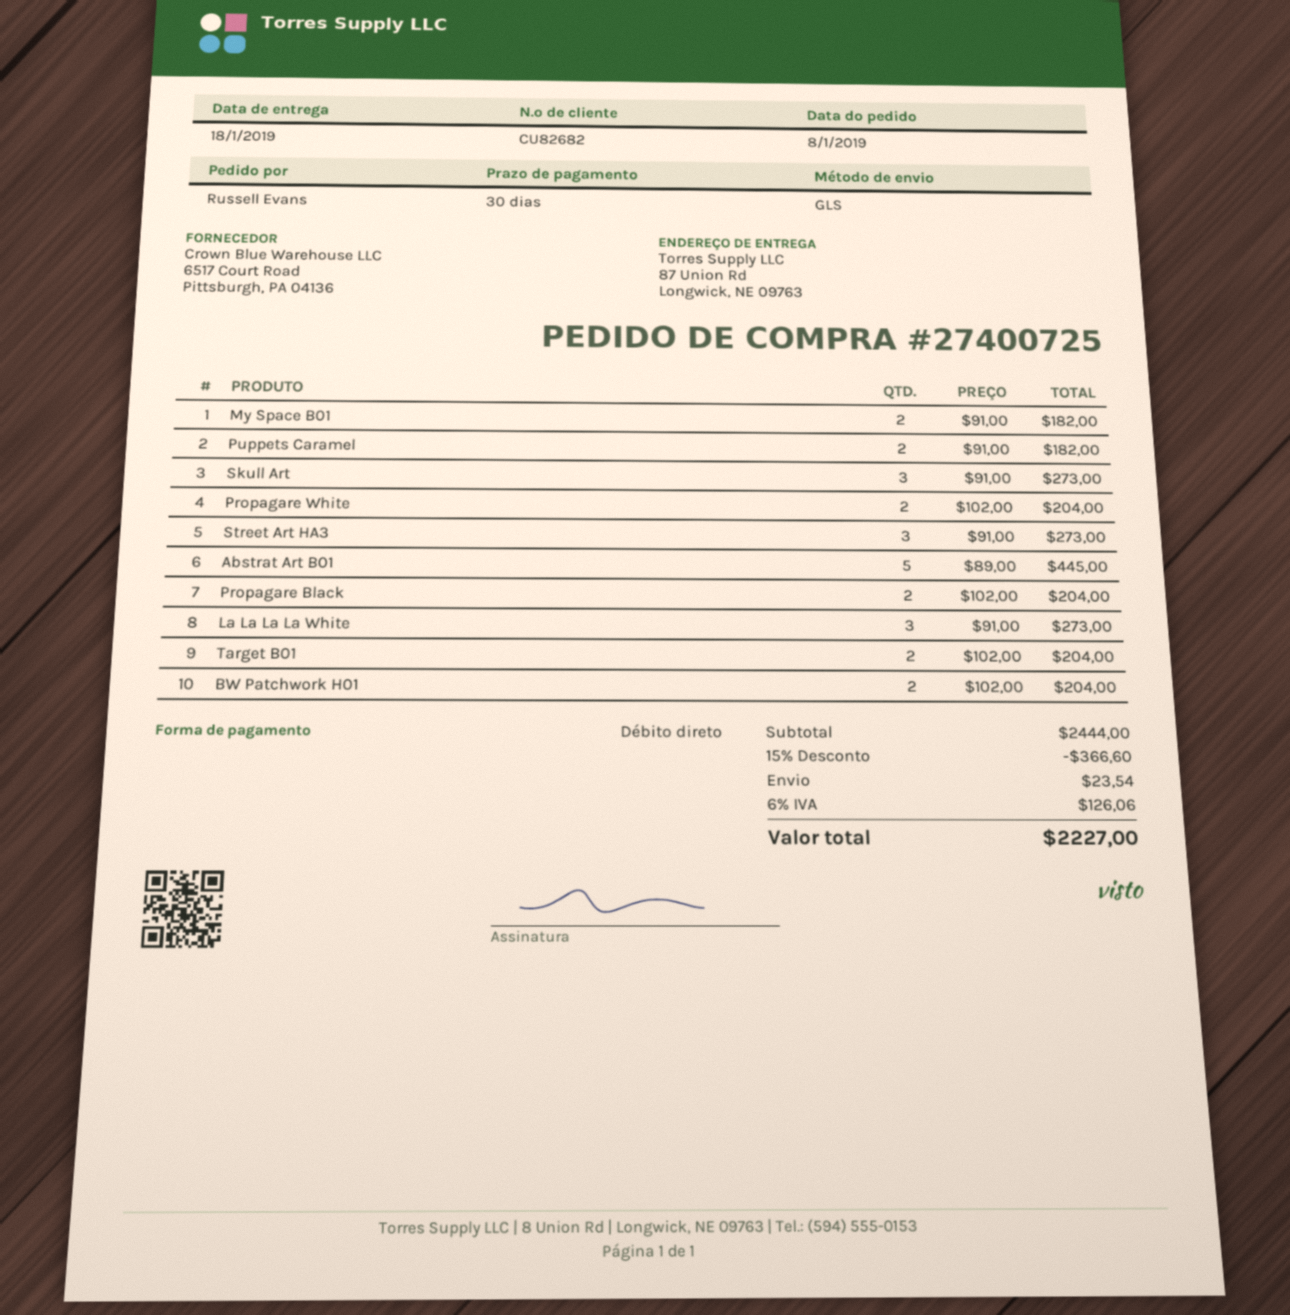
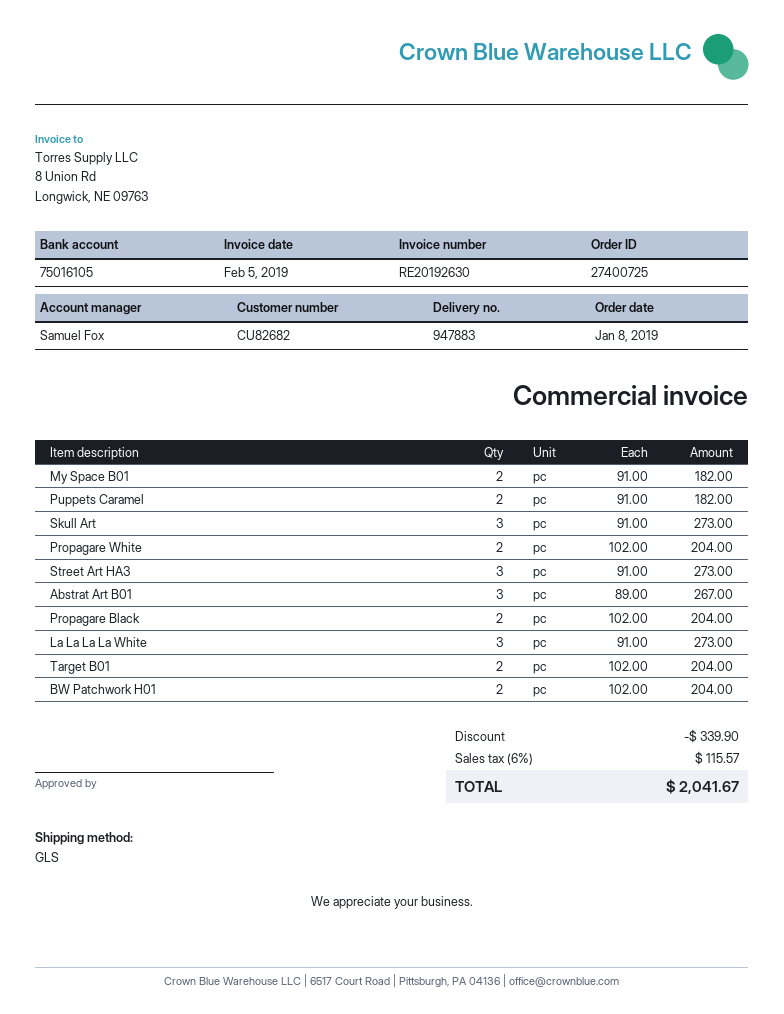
Abstrat Art B01: 5 x 89.00 = 445.00 -> 3 x 89.00 = 267.00
discount: 366.60 -> 339.90
shipping: 23.54 -> none
tax: 6% = 126.06 -> 6% = 115.57
total: 2227.00 -> 2041.67

